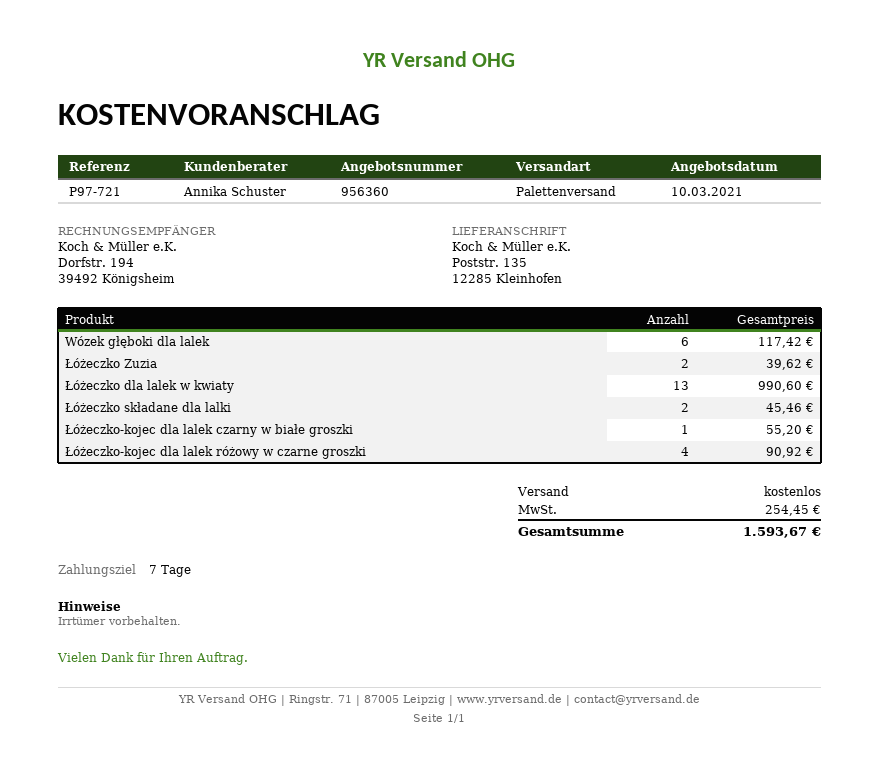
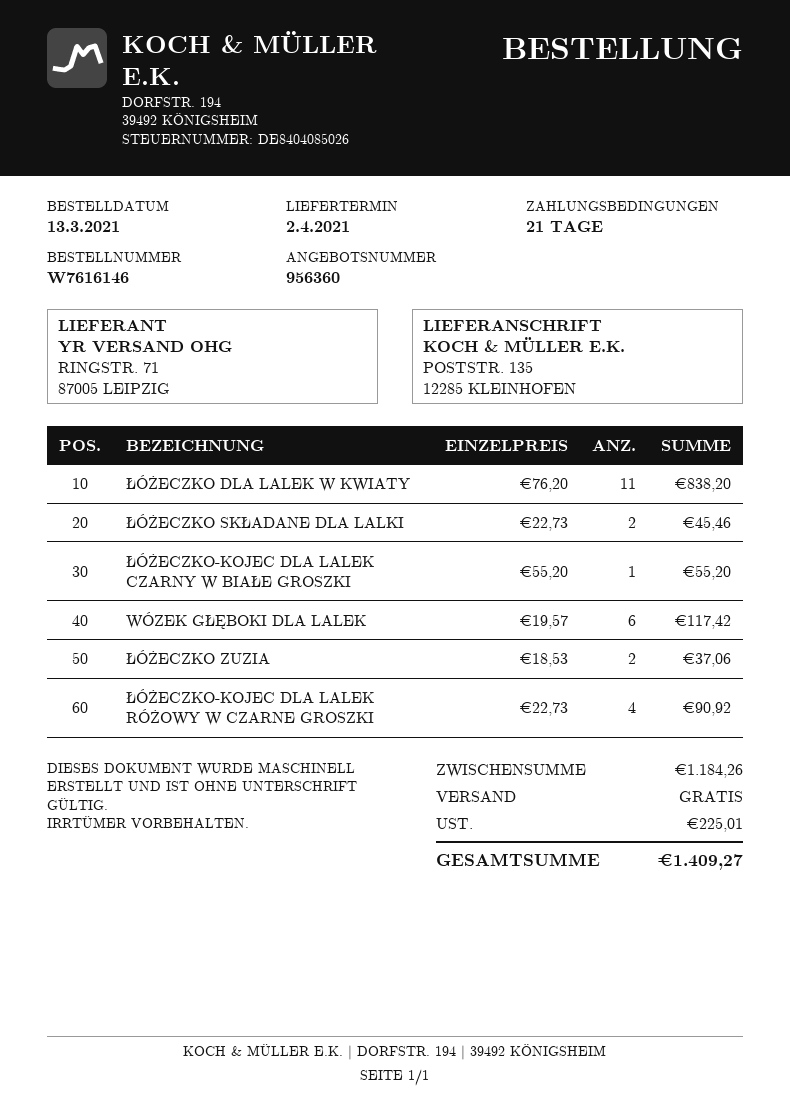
payment terms: 7 days -> 21 days
Łóżeczko Zuzia: 2 for 39.62 -> 2 for 37.06
Łóżeczko dla lalek w kwiaty: 13 for 990.60 -> 11 for 838.20
tax: 254.45 -> 225.01
total: 1593.67 -> 1409.27

